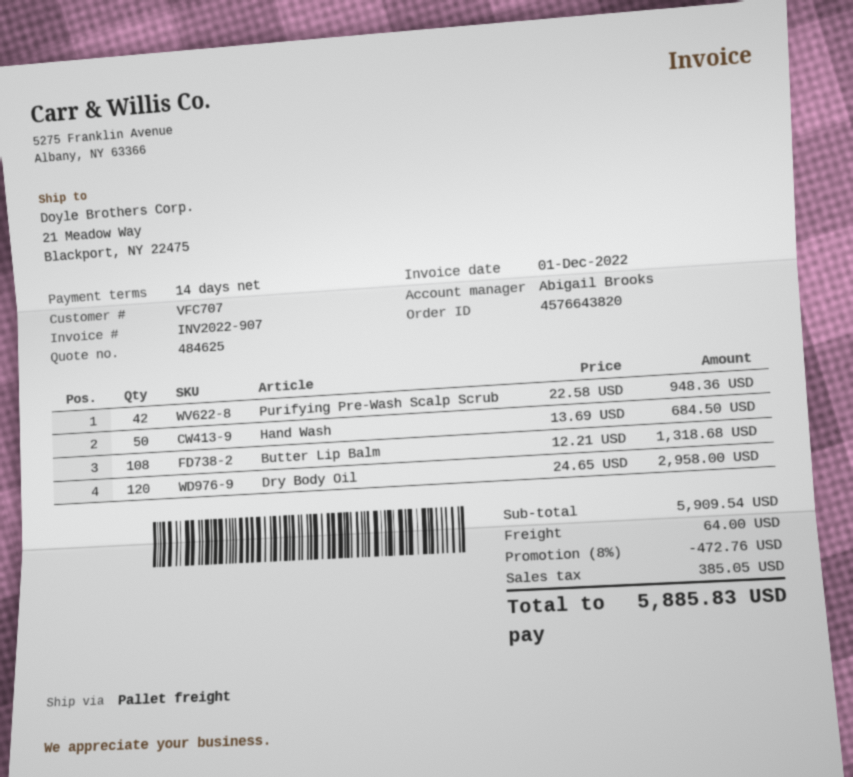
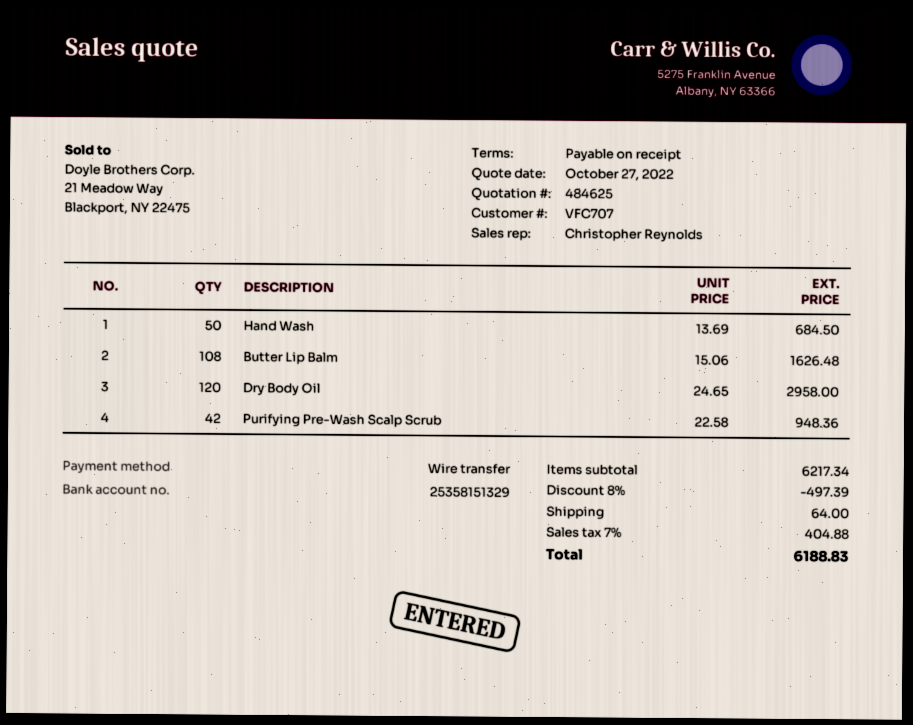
payment terms: 14 days -> on receipt
sales rep: Abigail Brooks -> Christopher Reynolds
Butter Lip Balm: 108 x 12.21 = 1318.68 -> 108 x 15.06 = 1626.48
subtotal: 5909.54 -> 6217.34
discount: 8% = 472.76 -> 8% = 497.39
tax: 385.05 -> 404.88
total: 5885.83 -> 6188.83

